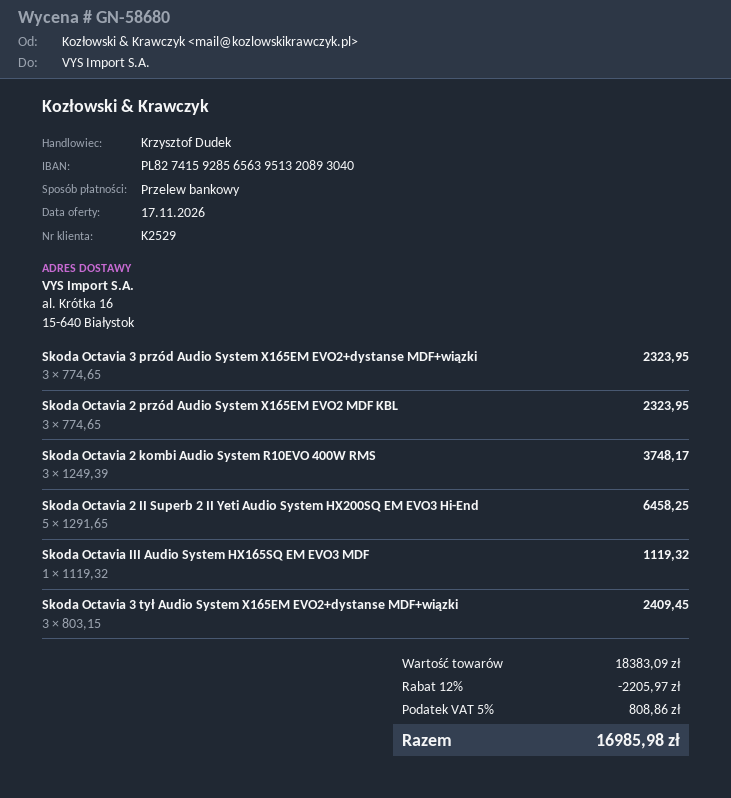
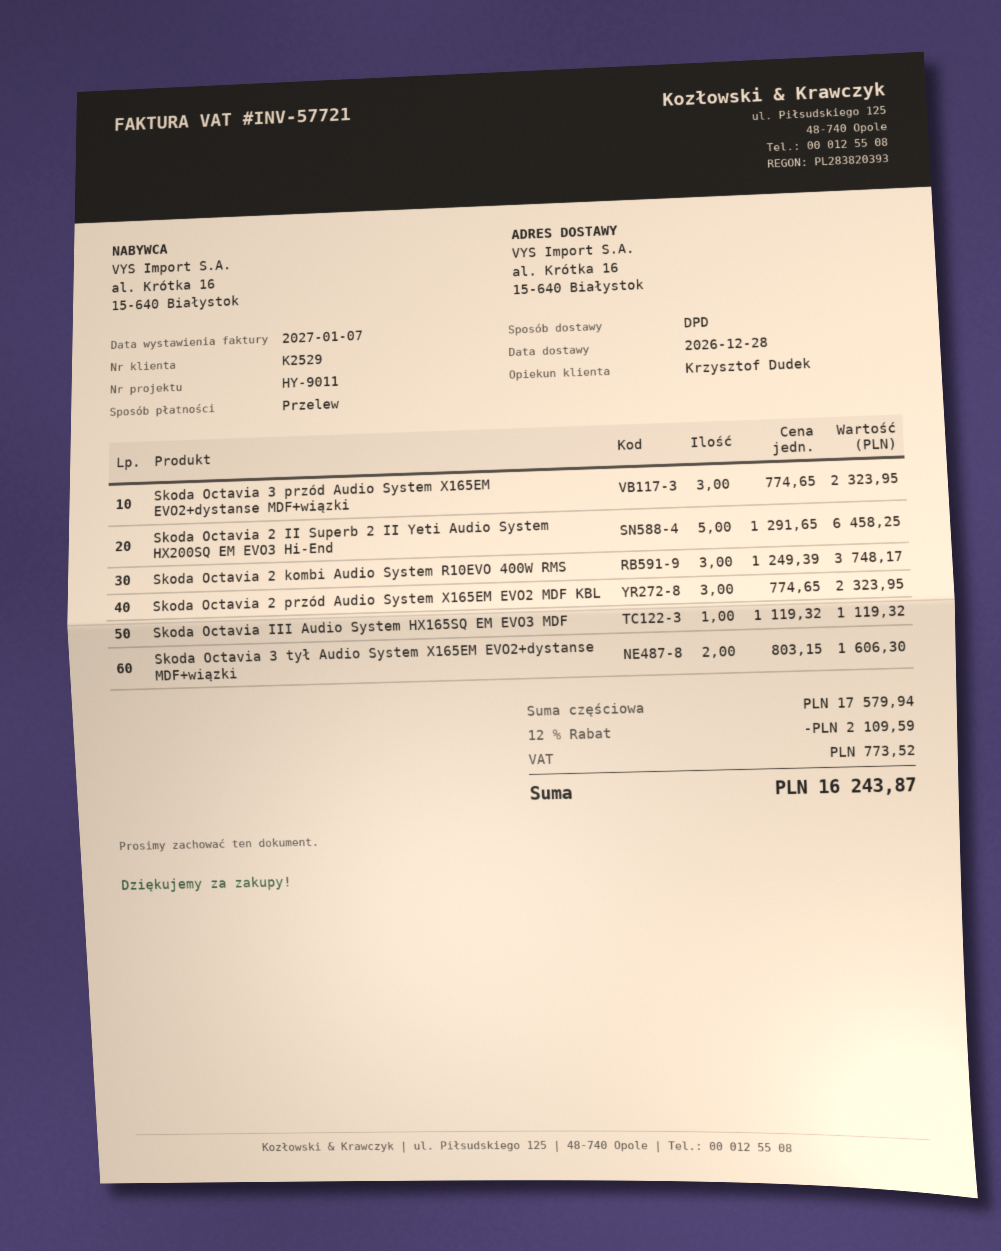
Skoda Octavia 3 tył Audio System X165EM EVO2+dystanse MDF+wiązki: 3 x 803.15 = 2409.45 -> 2 x 803.15 = 1606.30
subtotal: 18383.09 -> 17579.94
discount: 12% = 2205.97 -> 12% = 2109.59
tax: 808.86 -> 773.52
total: 16985.98 -> 16243.87

